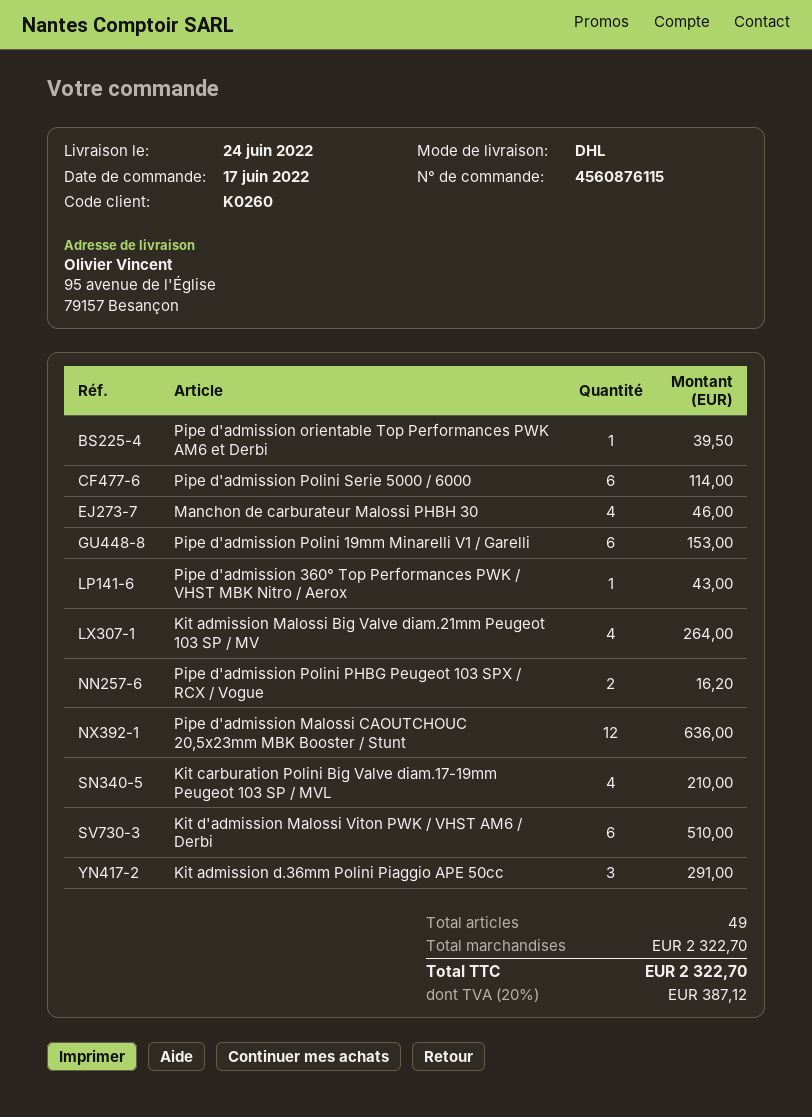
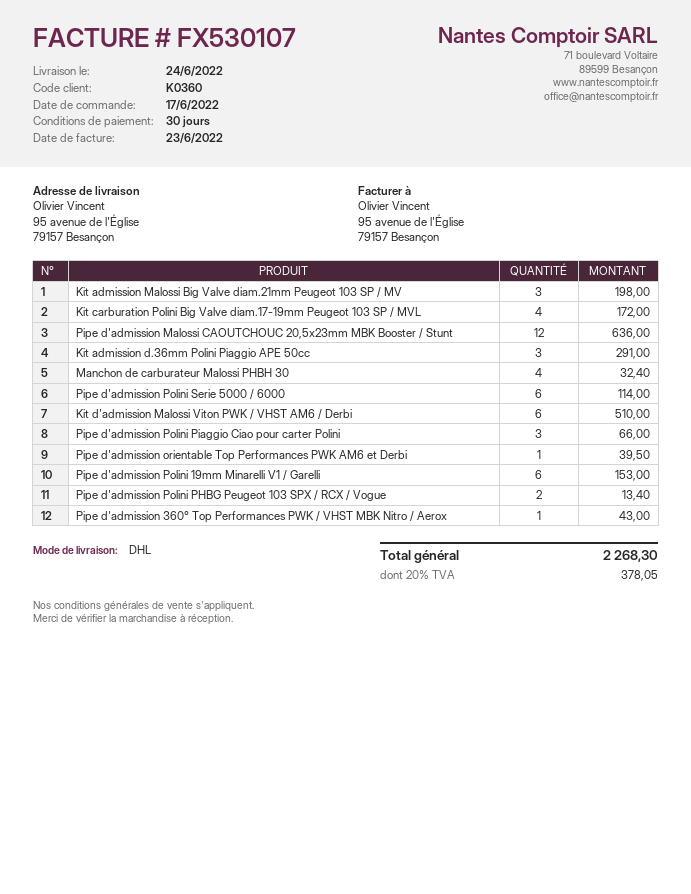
customer number: K0260 -> K0360
Manchon de carburateur Malossi PHBH 30: 4 for 46.00 -> 4 for 32.40
Kit admission Malossi Big Valve diam.21mm Peugeot 103 SP / MV: 4 for 264.00 -> 3 for 198.00
Pipe d'admission Polini PHBG Peugeot 103 SPX / RCX / Vogue: 2 for 16.20 -> 2 for 13.40
Kit carburation Polini Big Valve diam.17-19mm Peugeot 103 SP / MVL: 4 for 210.00 -> 4 for 172.00
Pipe d'admission Polini Piaggio Ciao pour carter Polini: none -> 3 for 66.00
tax: 20% = 387.12 -> 20% = 378.05
total: 2322.70 -> 2268.30

